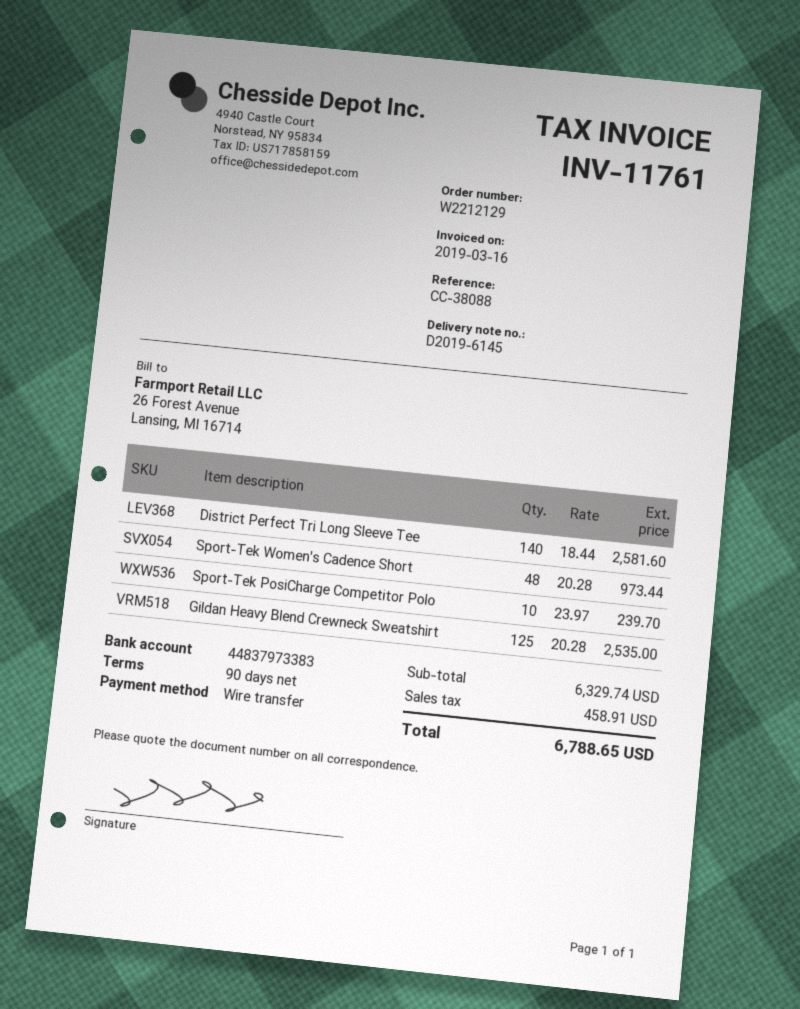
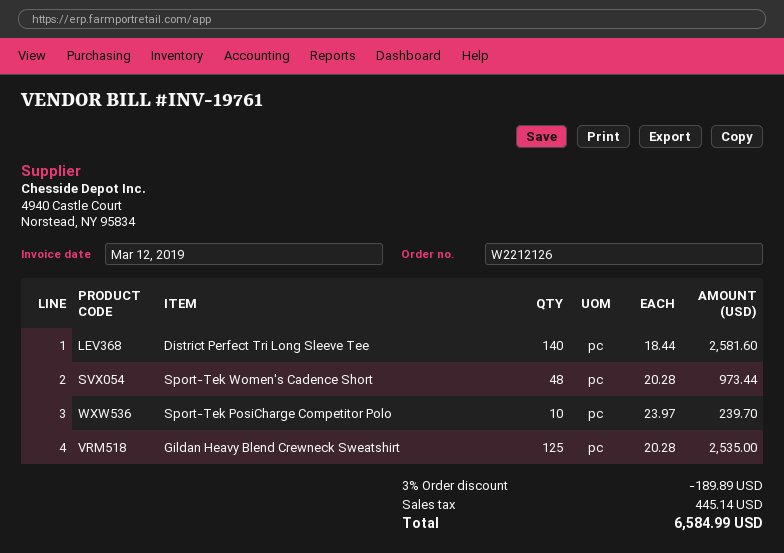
order number: W2212129 -> W2212126
invoice number: INV-11761 -> INV-19761
invoice date: 2019-03-16 -> 2019-03-12
discount: none -> 3% = 189.89
tax: 458.91 -> 445.14
total: 6788.65 -> 6584.99

